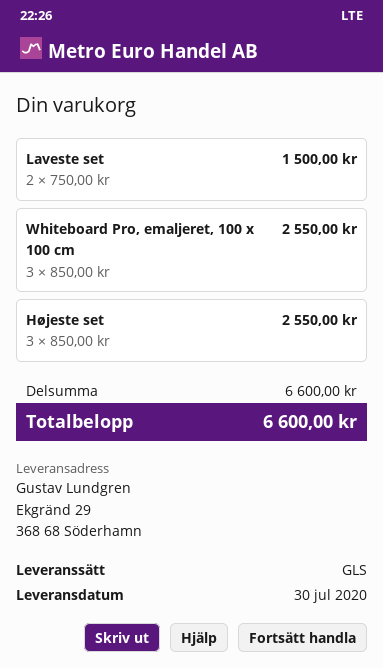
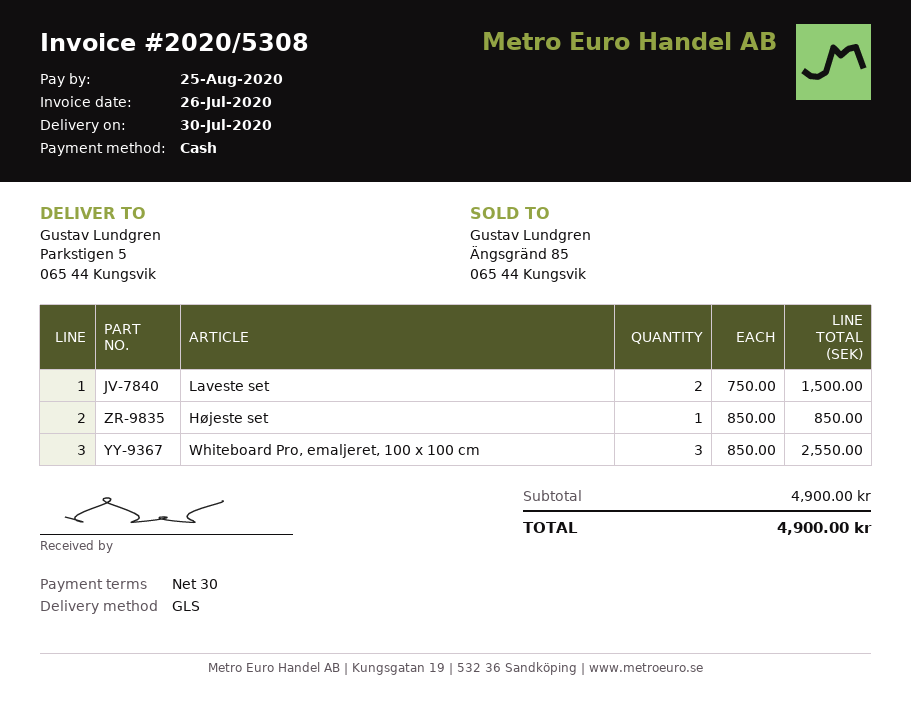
ship to: Ekgränd 29, 368 68 Söderhamn -> Parkstigen 5, 065 44 Kungsvik
Højeste set: 3 x 850.00 = 2550.00 -> 1 x 850.00 = 850.00
subtotal: 6600.00 -> 4900.00
total: 6600.00 -> 4900.00

